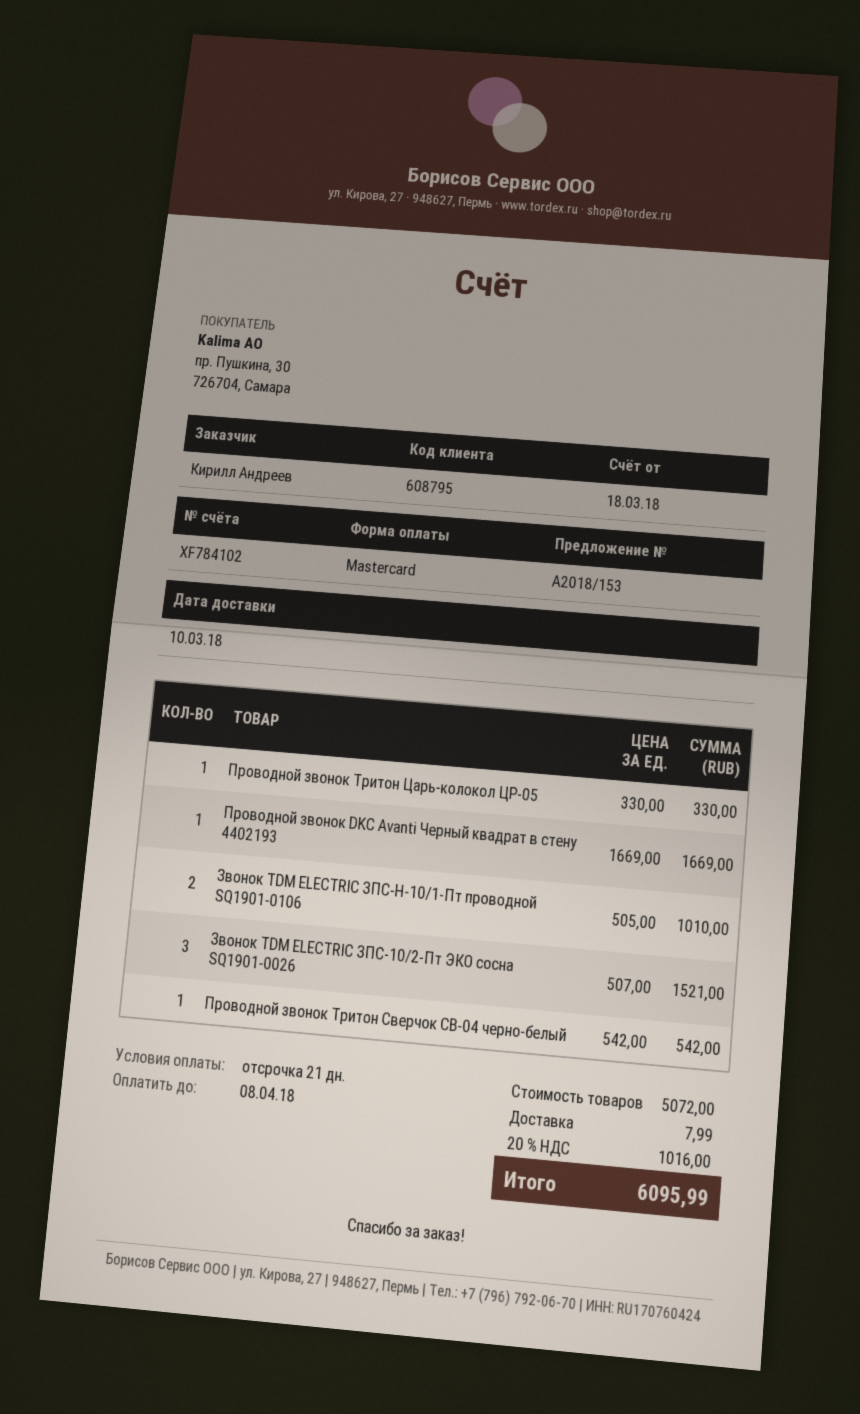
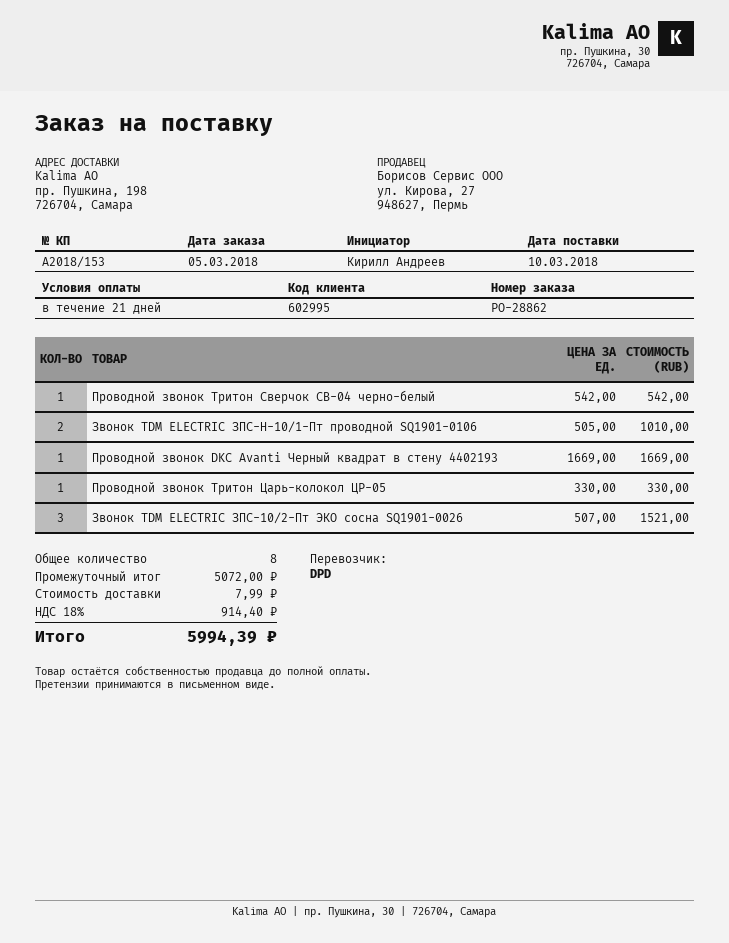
customer number: 608795 -> 602995
tax: 20% = 1016.00 -> 18% = 914.40
total: 6095.99 -> 5994.39

